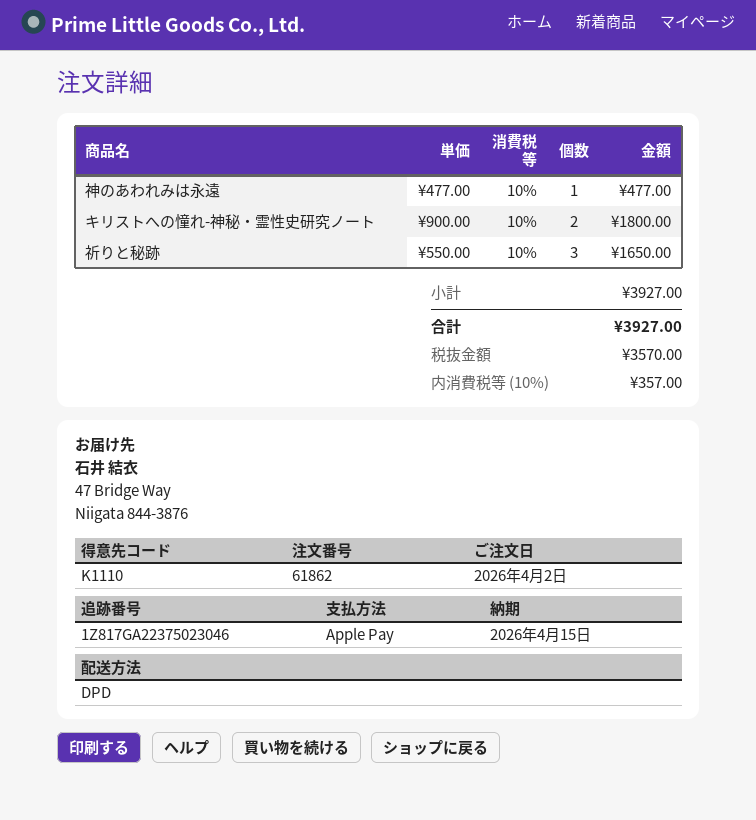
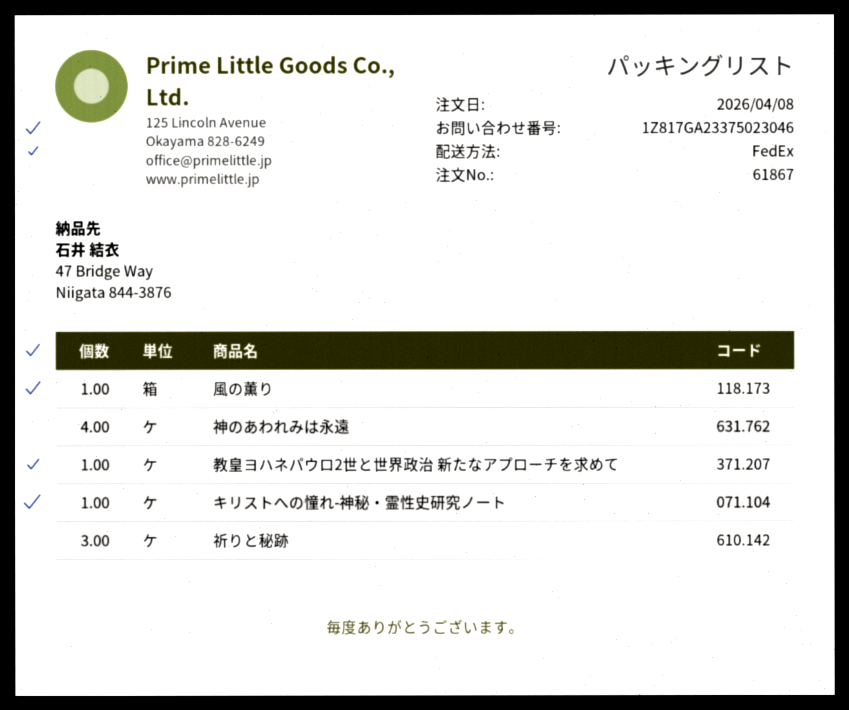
order number: 61862 -> 61867
order date: 2026-04-02 -> 2026-04-08
shipping method: DPD -> FedEx
tracking number: 1Z817GA22375023046 -> 1Z817GA23375023046
神のあわれみは永遠: 1 -> 4
キリストへの憧れ-神秘・霊性史研究ノート: 2 -> 1
風の薫り: none -> 1
教皇ヨハネパウロ2世と世界政治 新たなアプローチを求めて: none -> 1

